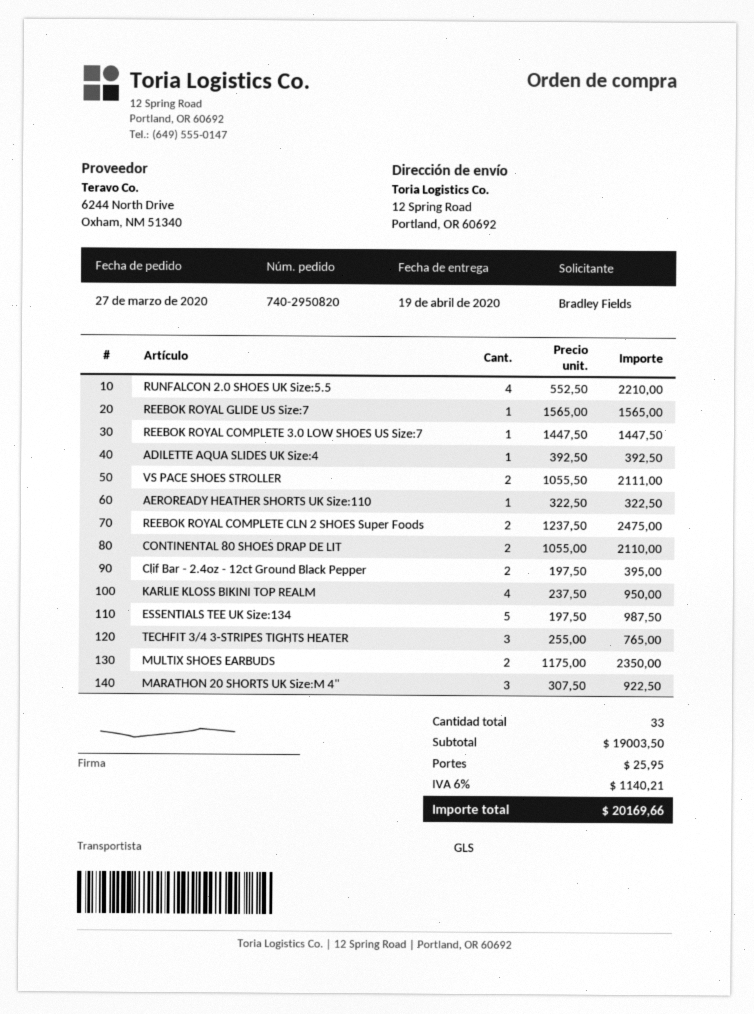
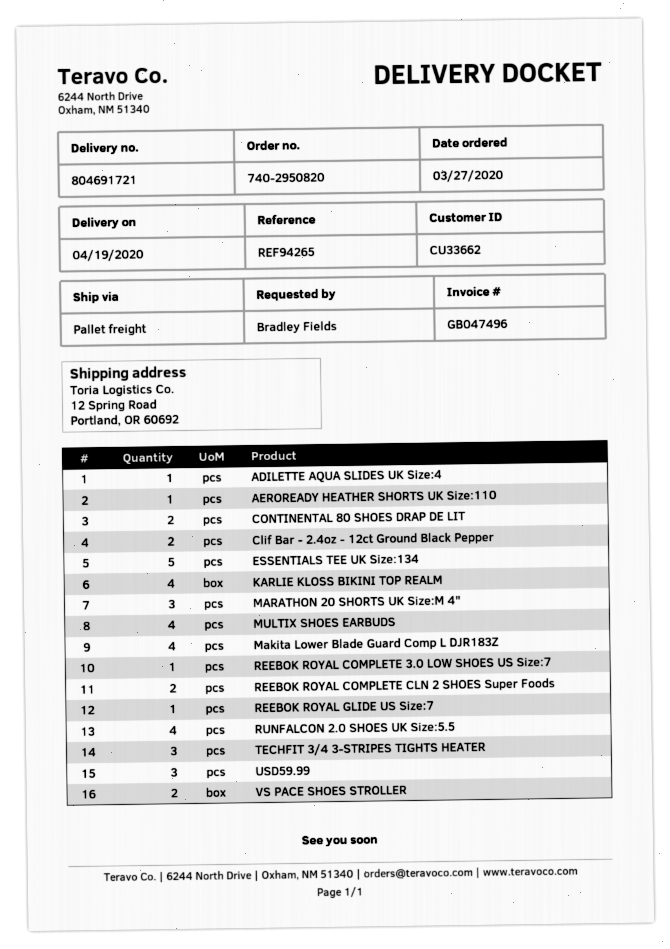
shipping method: GLS -> pallet freight
MULTIX SHOES EARBUDS: 2 -> 4
Makita Lower Blade Guard Comp L DJR183Z: none -> 4
USD59.99: none -> 3

